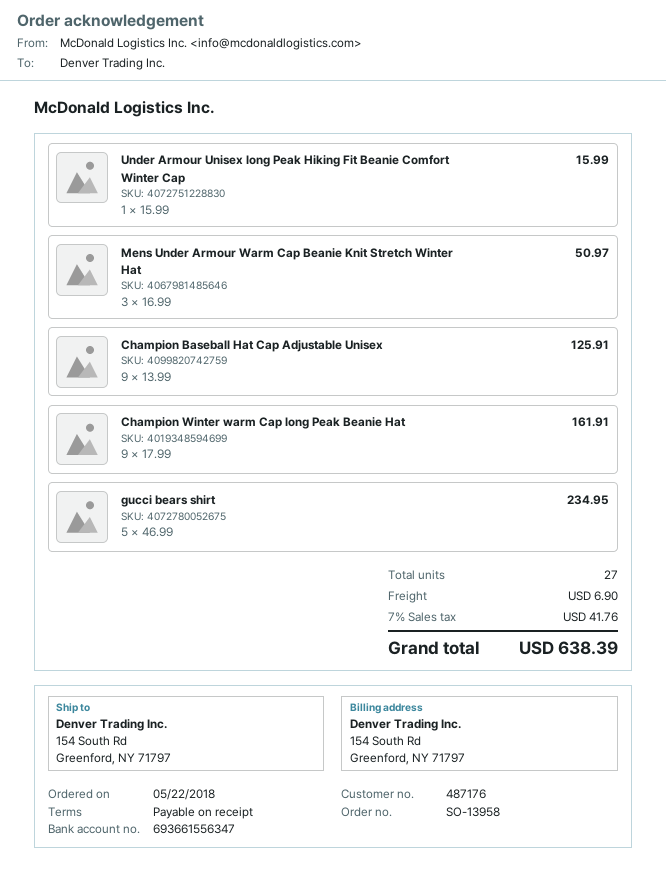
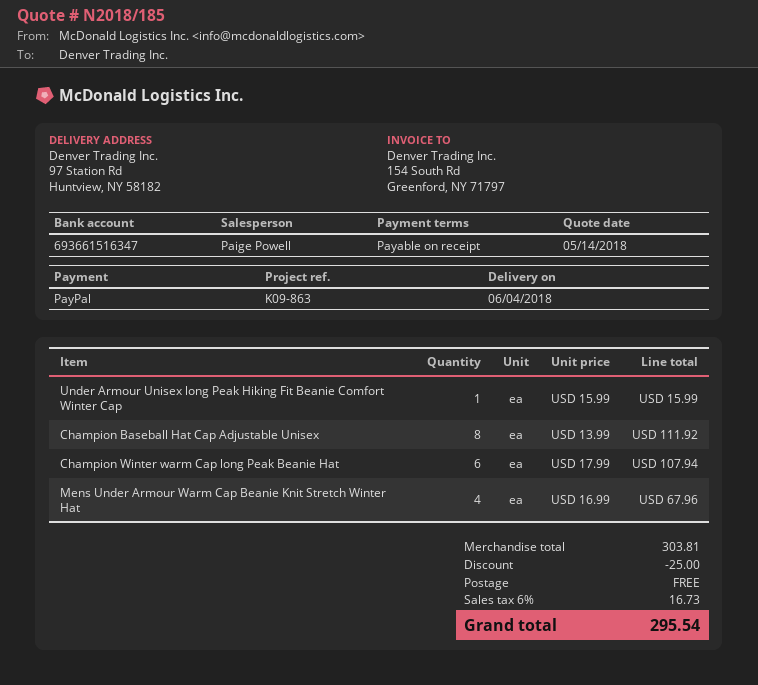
bank account: 693661556347 -> 693661516347
ship to: 154 South Rd, Greenford, NY 71797 -> 97 Station Rd, Huntview, NY 58182
Mens Under Armour Warm Cap Beanie Knit Stretch Winter Hat: 3 x 16.99 = 50.97 -> 4 x 16.99 = 67.96
Champion Baseball Hat Cap Adjustable Unisex: 9 x 13.99 = 125.91 -> 8 x 13.99 = 111.92
Champion Winter warm Cap long Peak Beanie Hat: 9 x 17.99 = 161.91 -> 6 x 17.99 = 107.94
gucci bears shirt: 5 x 46.99 = 234.95 -> none
discount: none -> 25.00
shipping: 6.90 -> 0.00
tax: 7% = 41.76 -> 6% = 16.73
total: 638.39 -> 295.54

